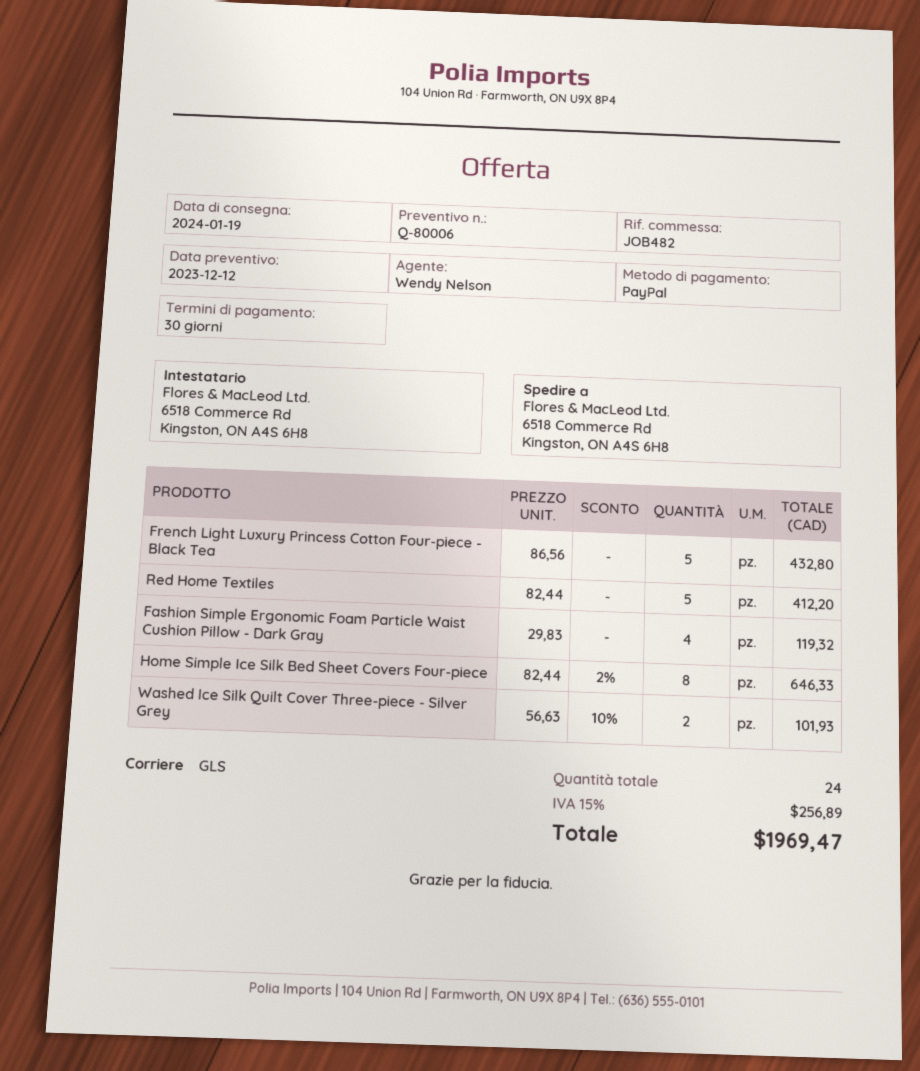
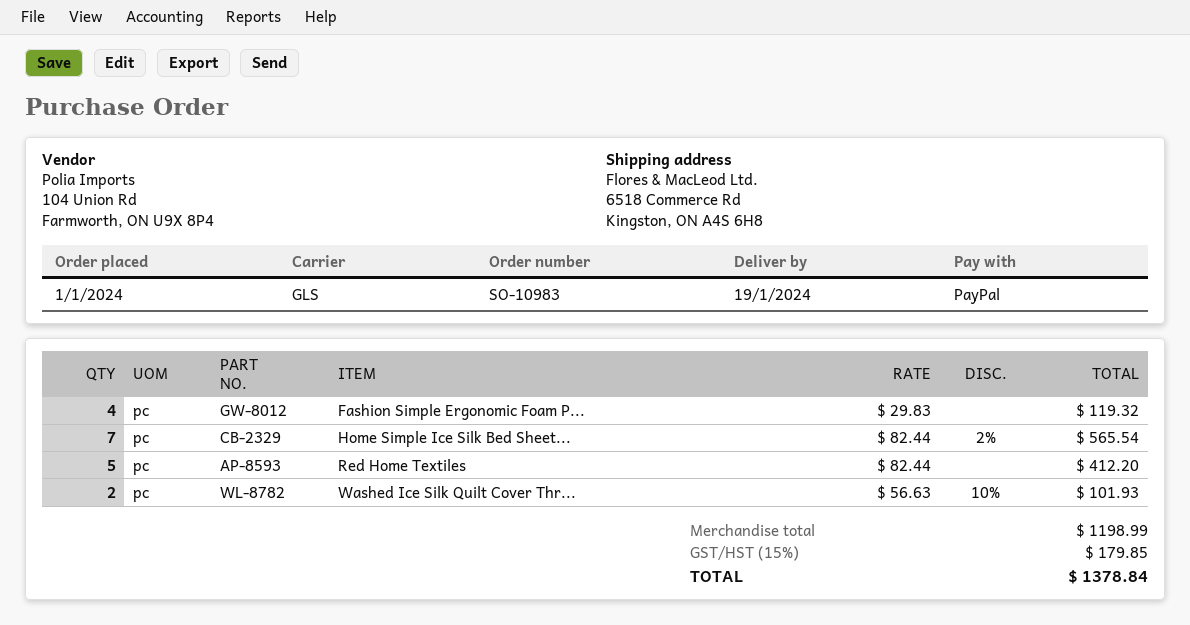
French Light Luxury Princess Cotton Four-piece - Black Tea: 5 x 86.56 = 432.80 -> none
Home Simple Ice Silk Bed Sheet Covers Four-piece: 8 x 82.44 - 2% = 646.33 -> 7 x 82.44 - 2% = 565.54
tax: 15% = 256.89 -> 15% = 179.85
total: 1969.47 -> 1378.84

